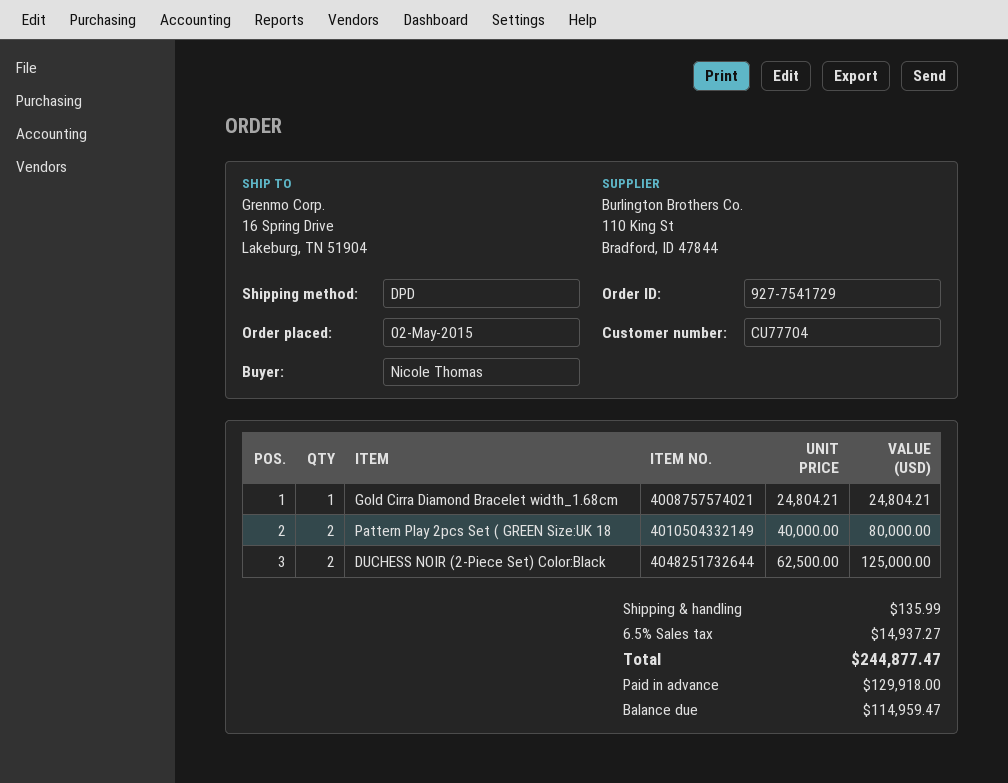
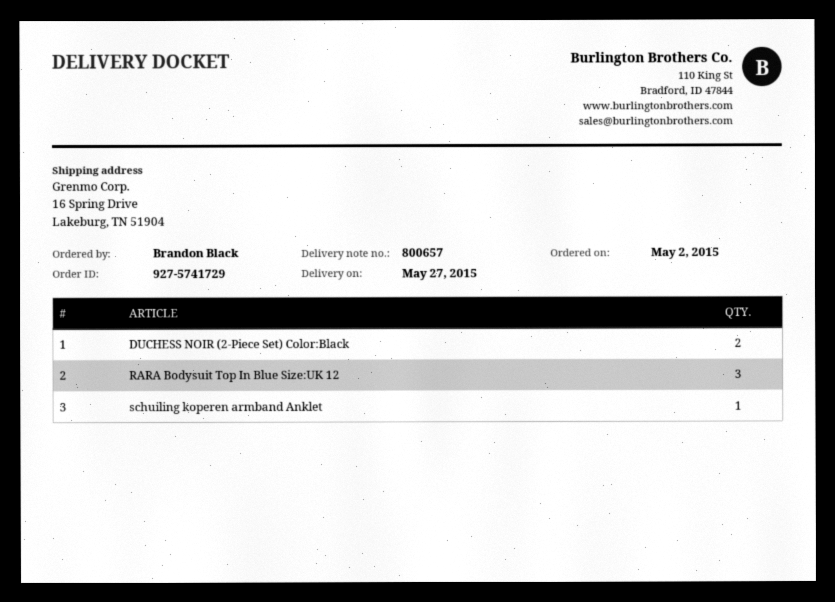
order number: 927-7541729 -> 927-5741729
ordered by: Nicole Thomas -> Brandon Black
Gold Cirra Diamond Bracelet width_1.68cm: 1 -> none
Pattern Play 2pcs Set ( GREEN Size:UK 18: 2 -> none
RARA Bodysuit Top In Blue Size:UK 12: none -> 3
schuiling koperen armband Anklet: none -> 1

